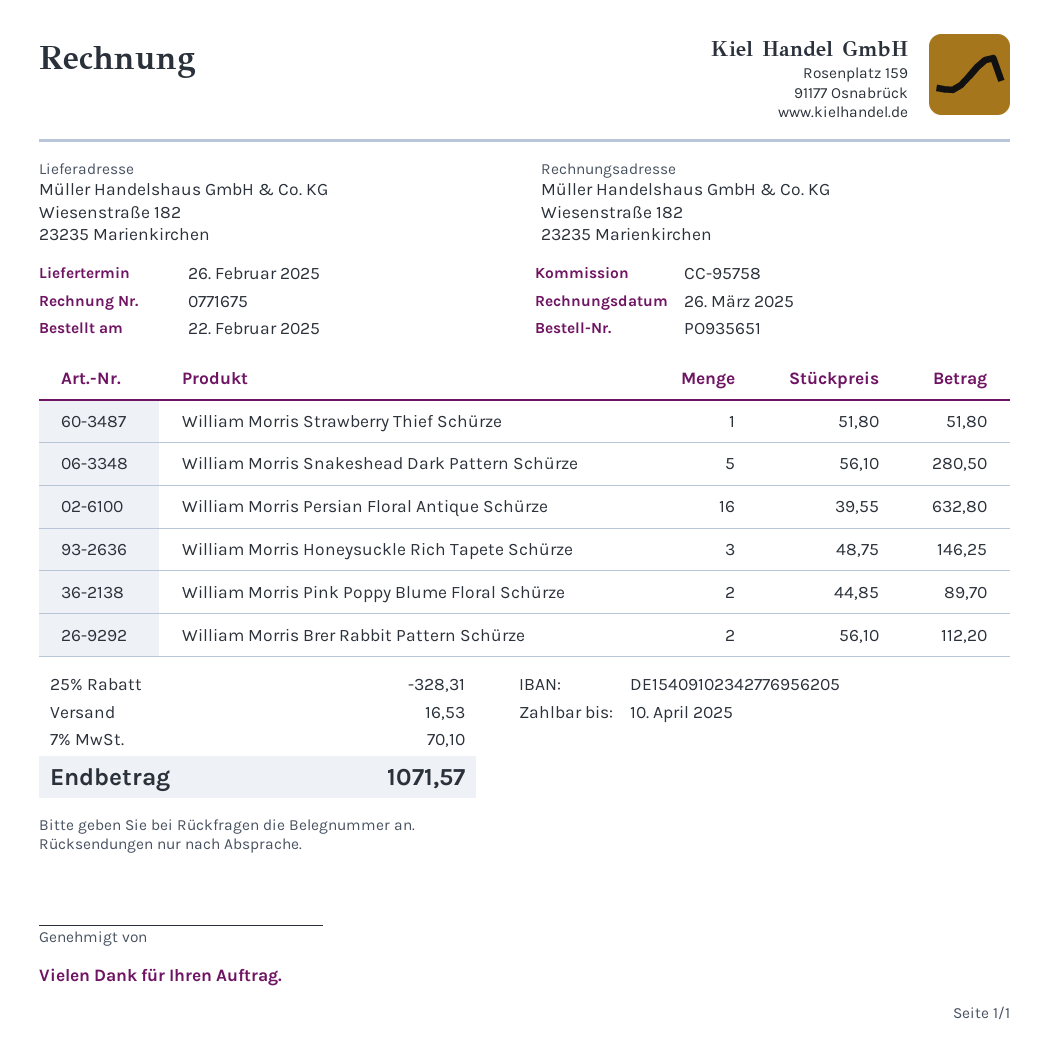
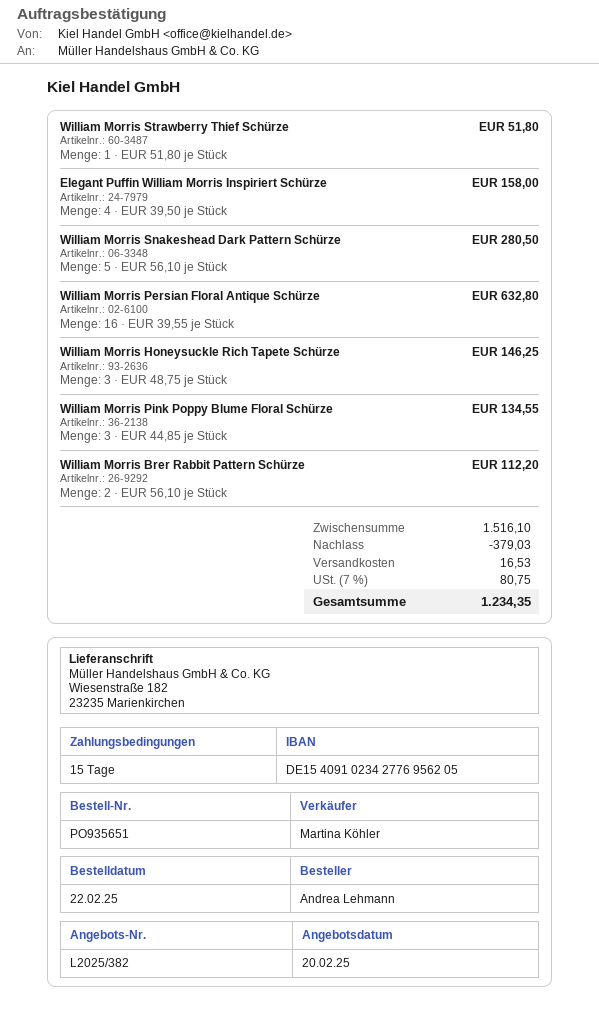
William Morris Pink Poppy Blume Floral Schürze: 2 x 44.85 = 89.70 -> 3 x 44.85 = 134.55
Elegant Puffin William Morris Inspiriert Schürze: none -> 4 x 39.50 = 158.00
discount: 328.31 -> 379.03
tax: 7% = 70.10 -> 7% = 80.75
total: 1071.57 -> 1234.35

